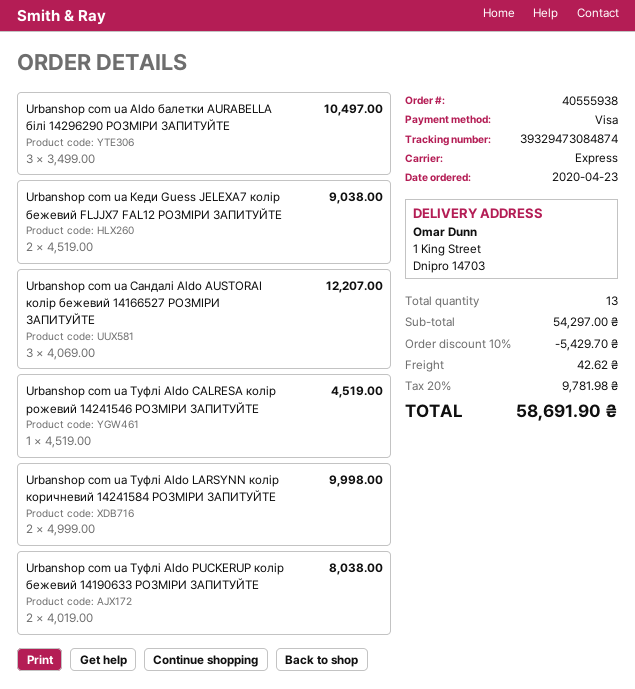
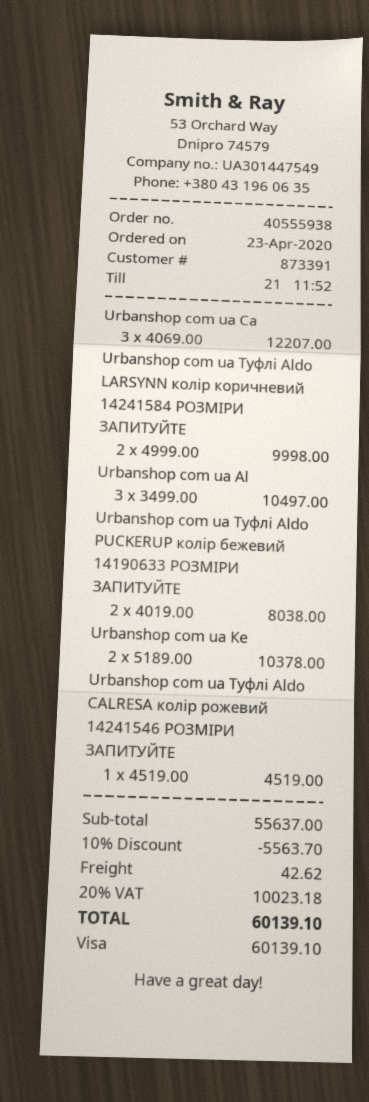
Urbanshop com ua Кеди Guess JELEXA7 колір бежевий FLJJX7 FAL12 РОЗМІРИ ЗАПИТУЙТЕ: 2 x 4519.00 = 9038.00 -> 2 x 5189.00 = 10378.00
subtotal: 54297.00 -> 55637.00
discount: 10% = 5429.70 -> 10% = 5563.70
tax: 20% = 9781.98 -> 20% = 10023.18
total: 58691.90 -> 60139.10

